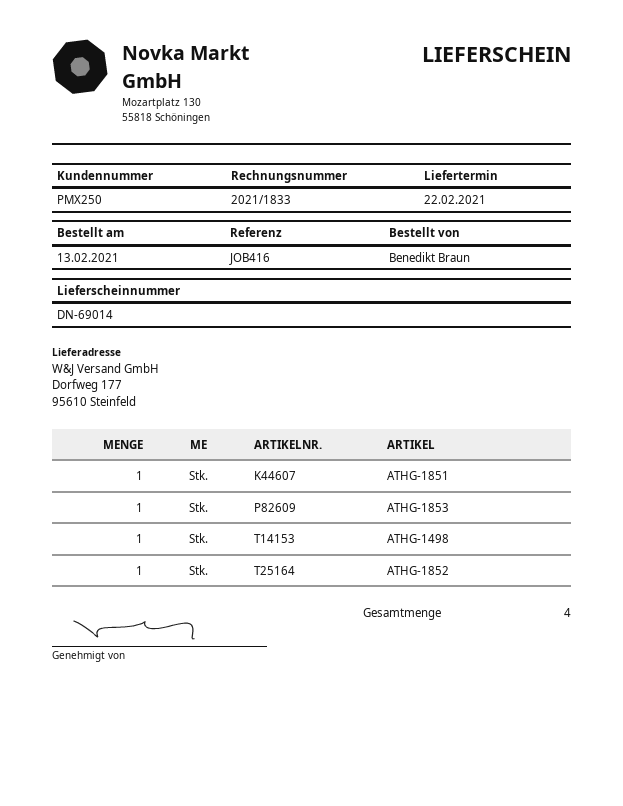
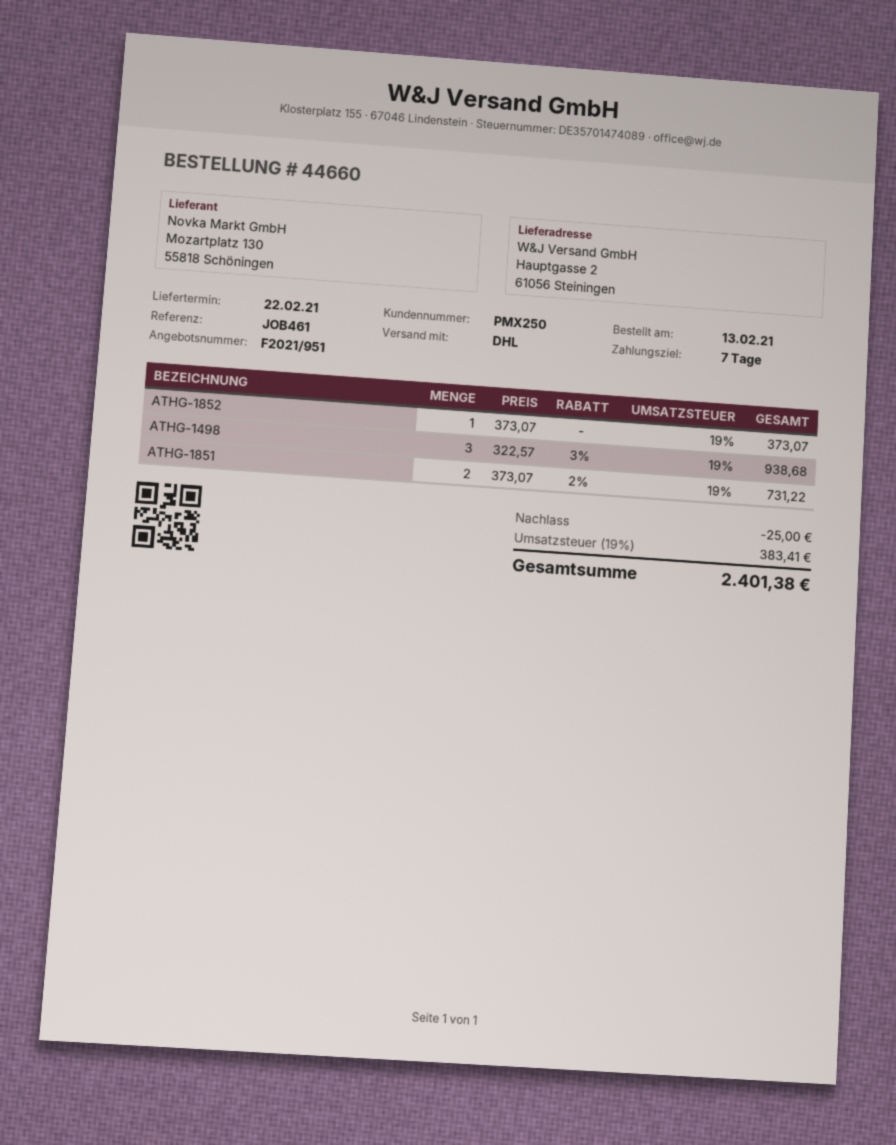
reference: JOB416 -> JOB461
ship to: Dorfweg 177, 95610 Steinfeld -> Hauptgasse 2, 61056 Steiningen
ATHG-1851: 1 -> 2
ATHG-1853: 1 -> none
ATHG-1498: 1 -> 3

